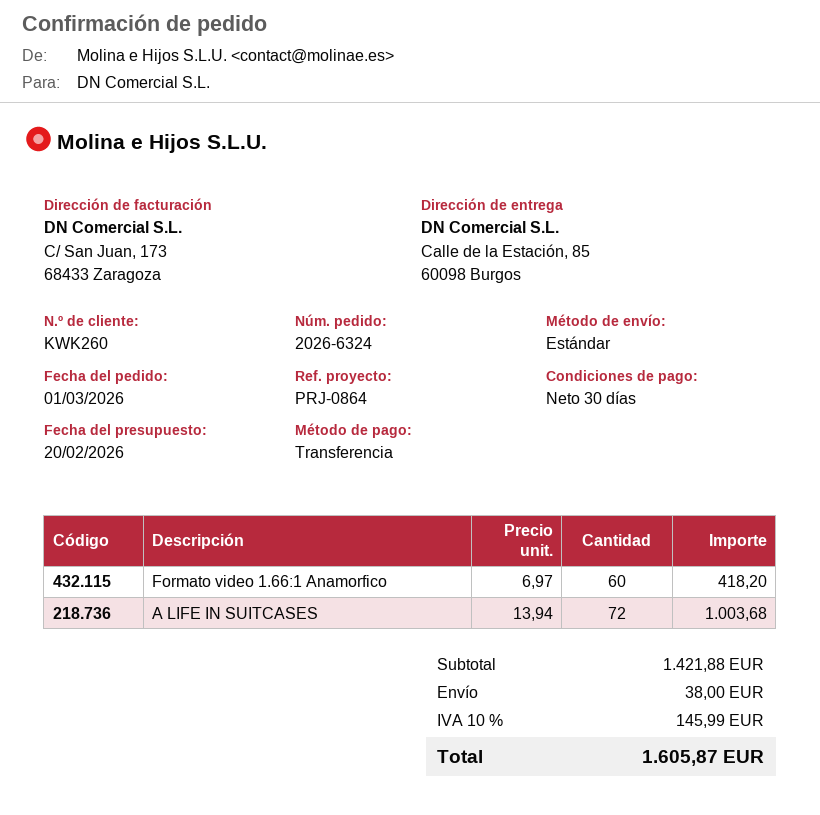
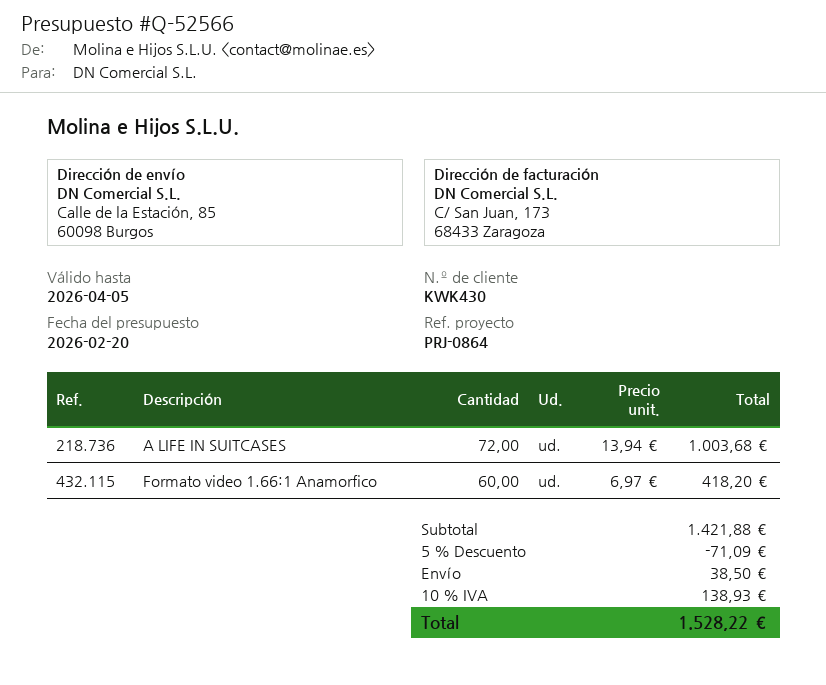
customer number: KWK260 -> KWK430
discount: none -> 5% = 71.09
shipping: 38.00 -> 38.50
tax: 10% = 145.99 -> 10% = 138.93
total: 1605.87 -> 1528.22

